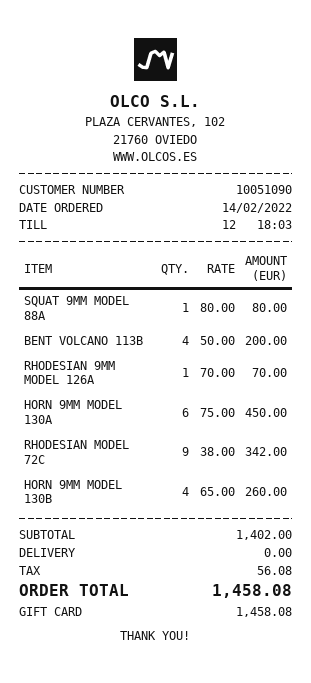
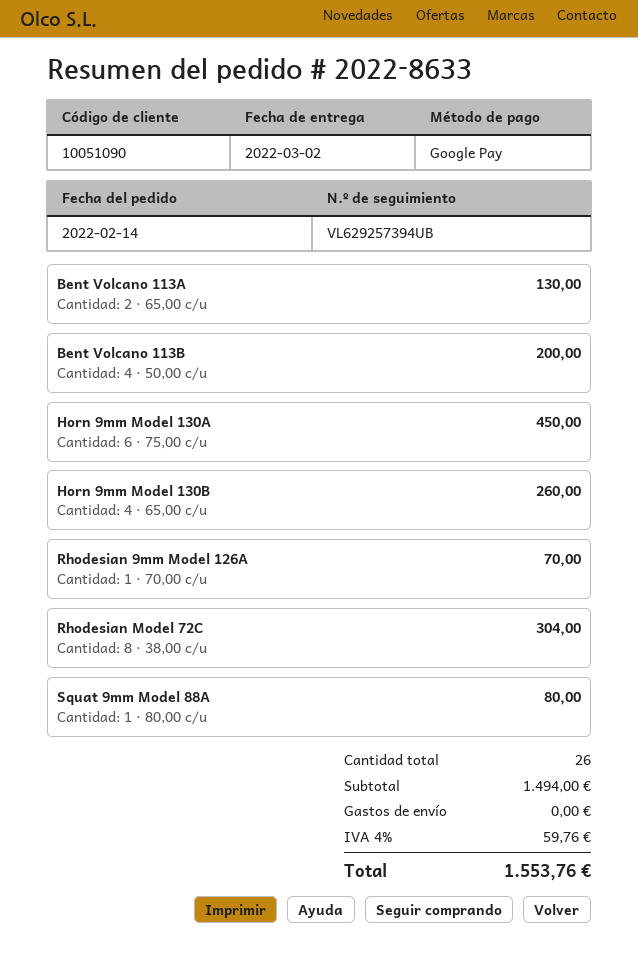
payment method: gift card -> Google Pay
RHODESIAN MODEL 72C: 9 x 38.00 = 342.00 -> 8 x 38.00 = 304.00
Bent Volcano 113A: none -> 2 x 65.00 = 130.00
subtotal: 1402.00 -> 1494.00
tax: 56.08 -> 59.76
total: 1458.08 -> 1553.76

